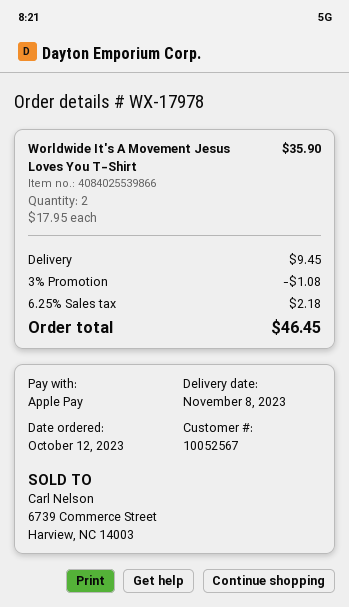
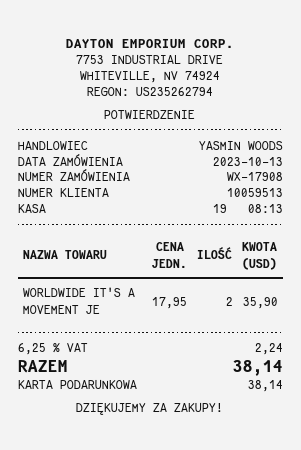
order number: WX-17978 -> WX-17908
order date: 2023-10-12 -> 2023-10-13
customer number: 10052567 -> 10059513
payment method: Apple Pay -> gift card
discount: 3% = 1.08 -> none
shipping: 9.45 -> none
tax: 6.25% = 2.18 -> 6.25% = 2.24
total: 46.45 -> 38.14

